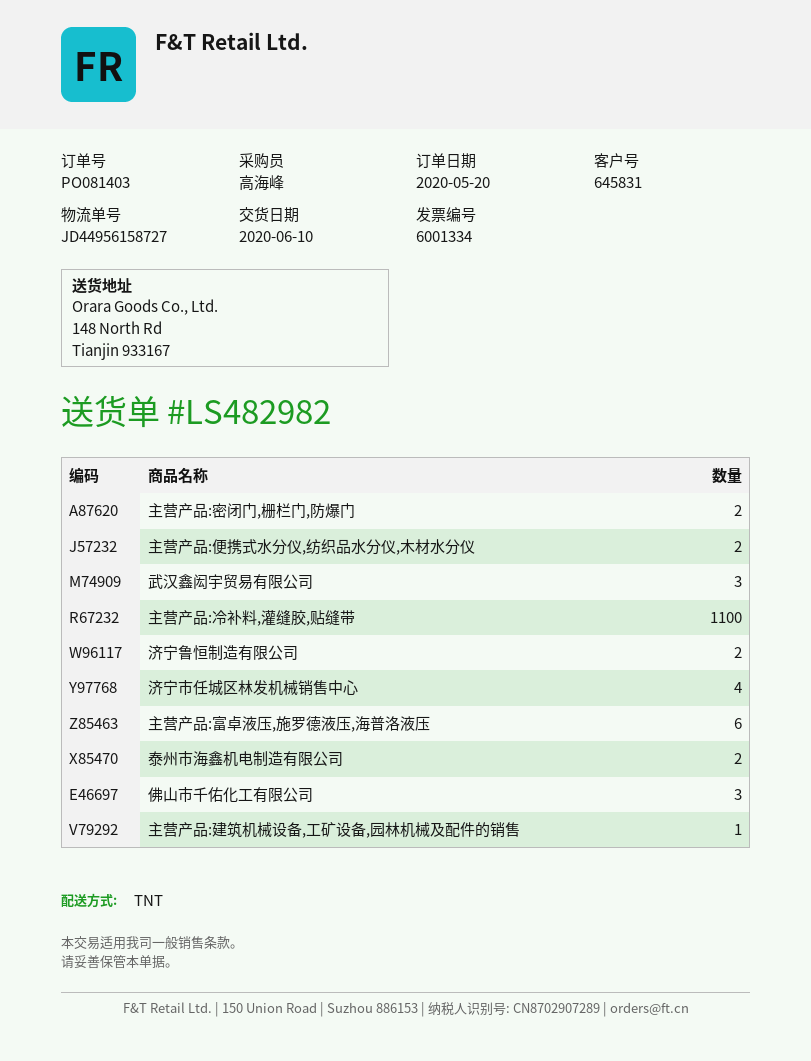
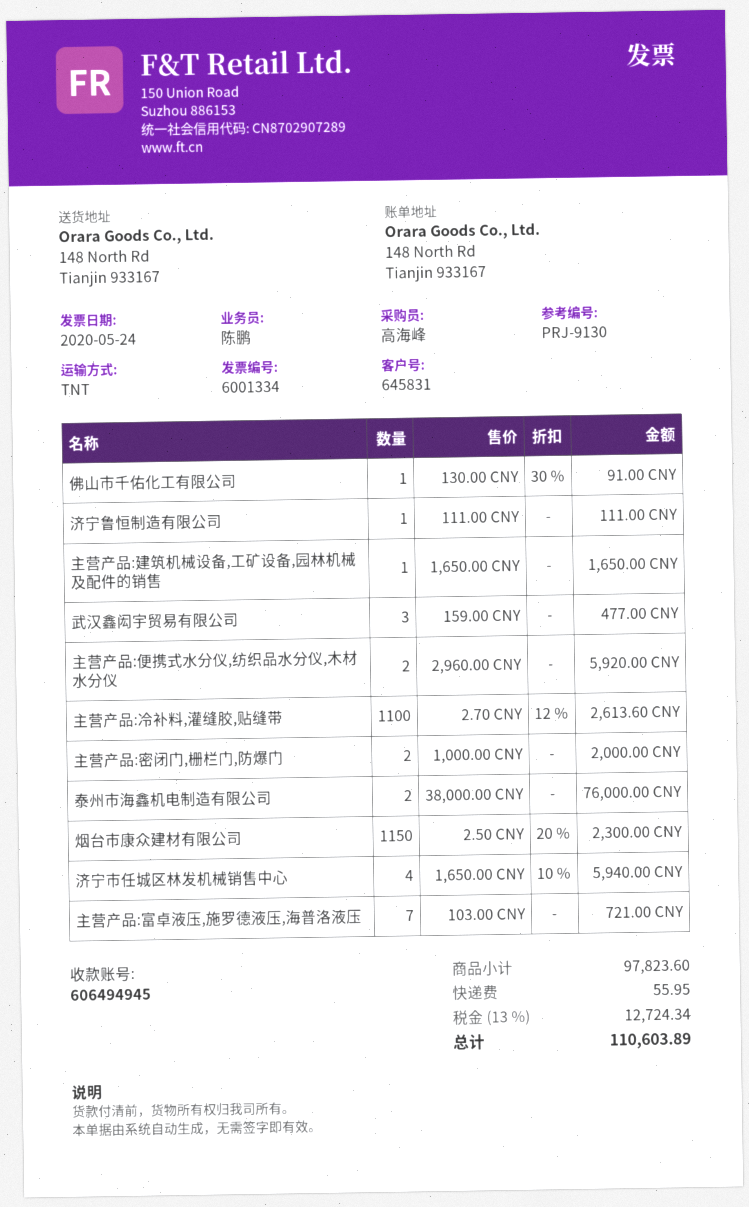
济宁鲁恒制造有限公司: 2 -> 1
主营产品:富卓液压,施罗德液压,海普洛液压: 6 -> 7
佛山市千佑化工有限公司: 3 -> 1
烟台市康众建材有限公司: none -> 1150

